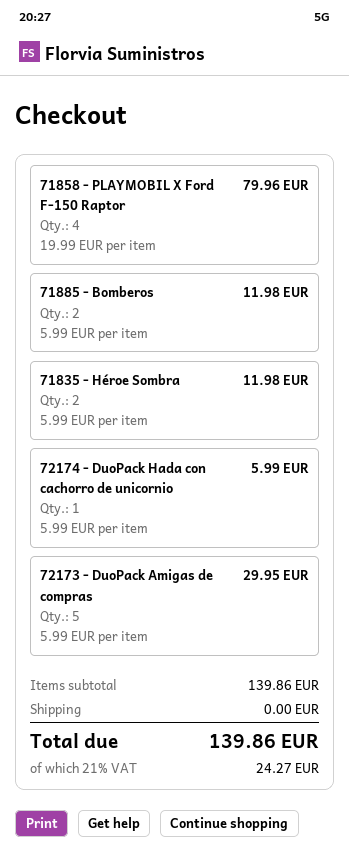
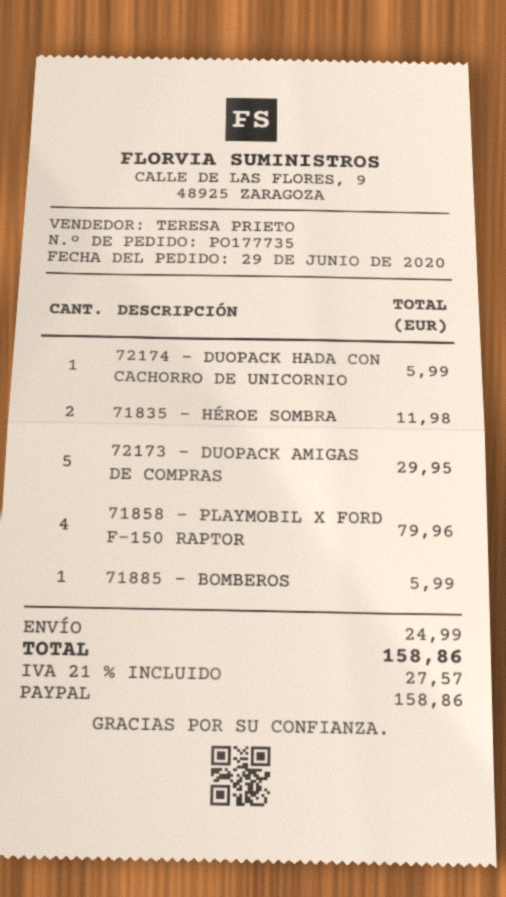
71885 - Bomberos: 2 for 11.98 -> 1 for 5.99
shipping: 0.00 -> 24.99
tax: 21% = 24.27 -> 21% = 27.57
total: 139.86 -> 158.86

